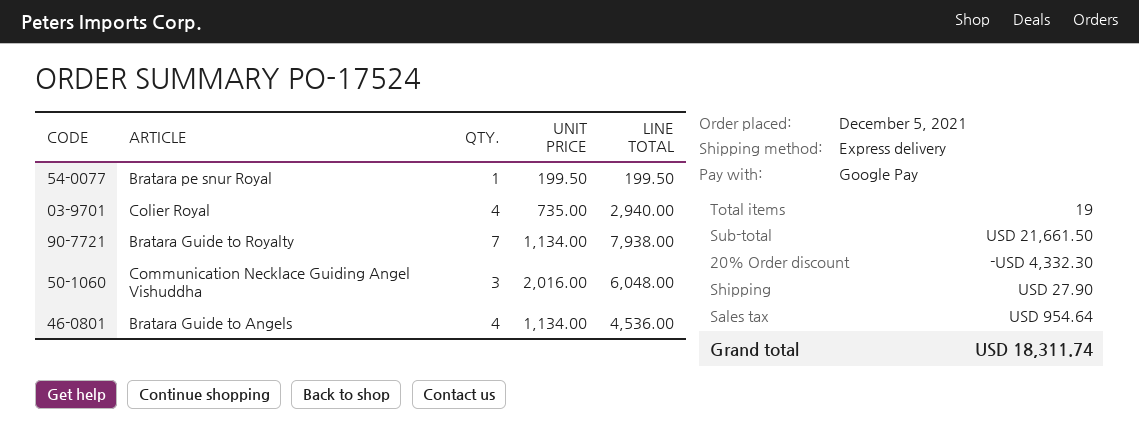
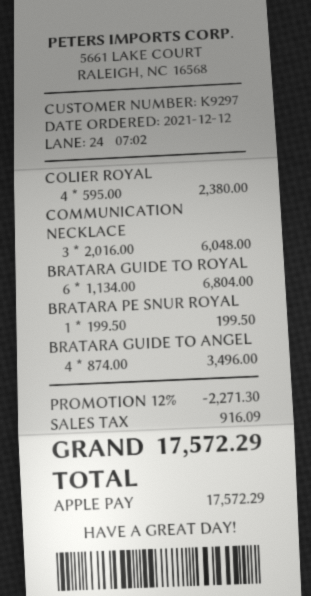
order date: 2021-12-05 -> 2021-12-12
payment method: Google Pay -> Apple Pay
Colier Royal: 4 x 735.00 = 2940.00 -> 4 x 595.00 = 2380.00
Bratara Guide to Royalty: 7 x 1134.00 = 7938.00 -> 6 x 1134.00 = 6804.00
Bratara Guide to Angels: 4 x 1134.00 = 4536.00 -> 4 x 874.00 = 3496.00
discount: 20% = 4332.30 -> 12% = 2271.30
shipping: 27.90 -> none
tax: 954.64 -> 916.09
total: 18311.74 -> 17572.29

